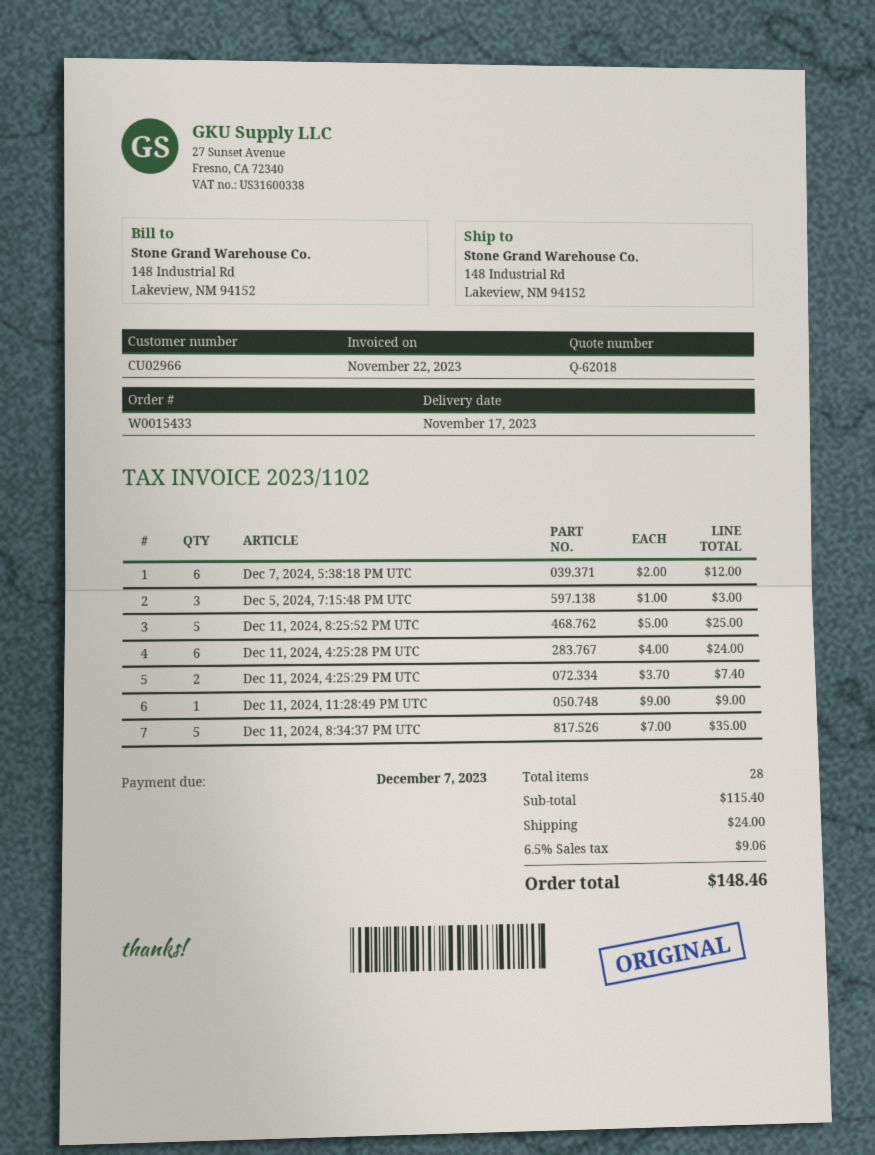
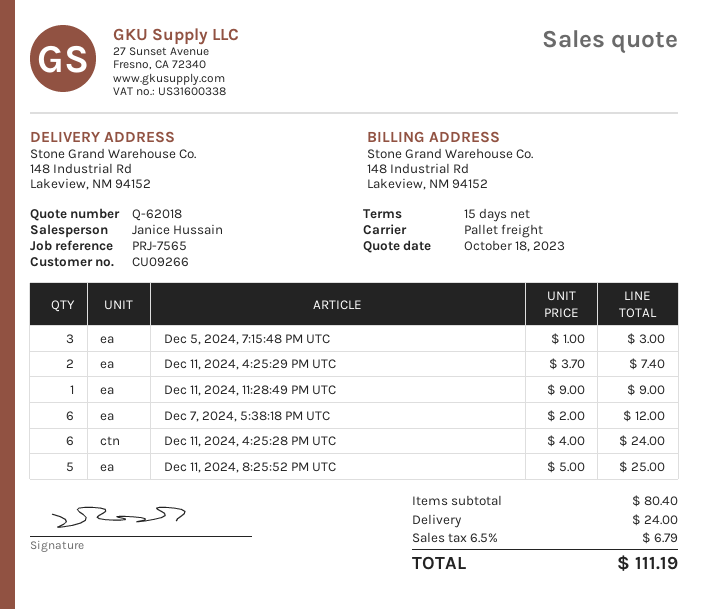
customer number: CU02966 -> CU09266
Dec 11, 2024, 8:34:37 PM UTC: 5 x 7.00 = 35.00 -> none
subtotal: 115.40 -> 80.40
tax: 6.5% = 9.06 -> 6.5% = 6.79
total: 148.46 -> 111.19

